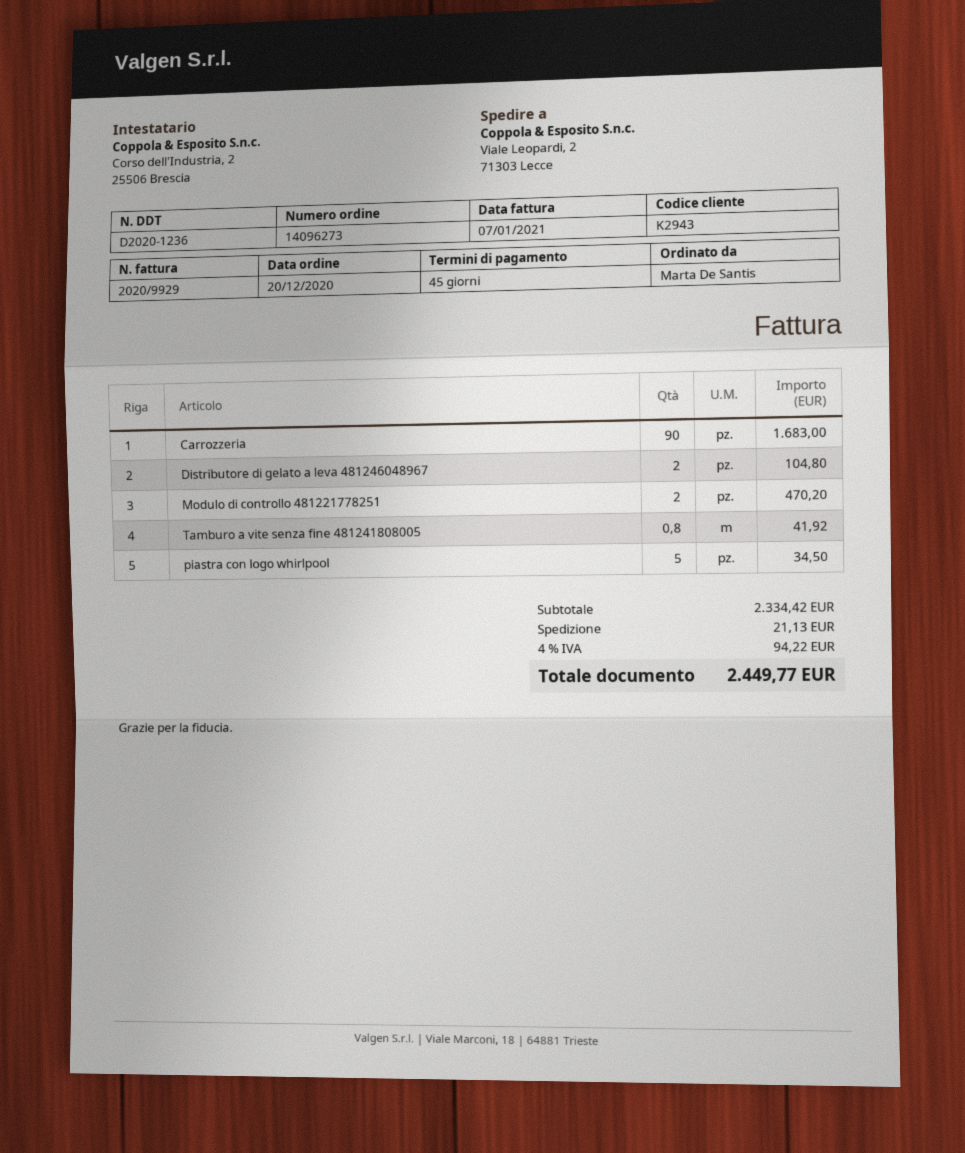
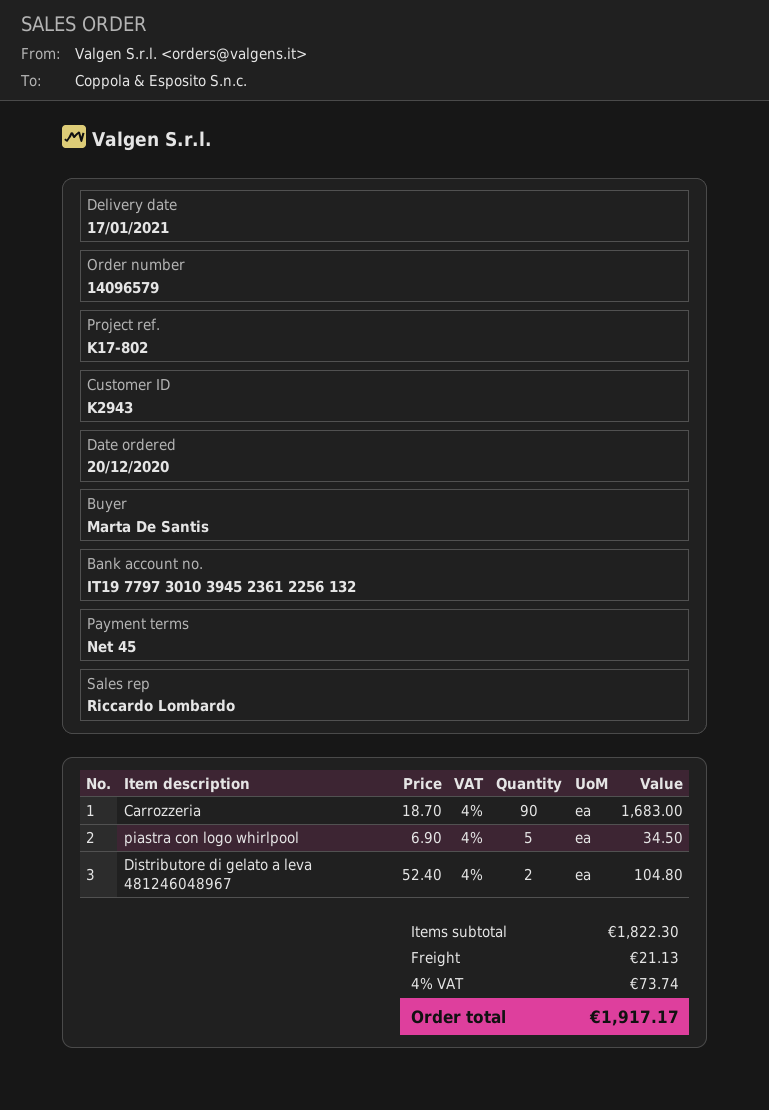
order number: 14096273 -> 14096579
Modulo di controllo 481221778251: 2 for 470.20 -> none
Tamburo a vite senza fine 481241808005: 0.8 for 41.92 -> none
subtotal: 2334.42 -> 1822.30
tax: 4% = 94.22 -> 4% = 73.74
total: 2449.77 -> 1917.17

